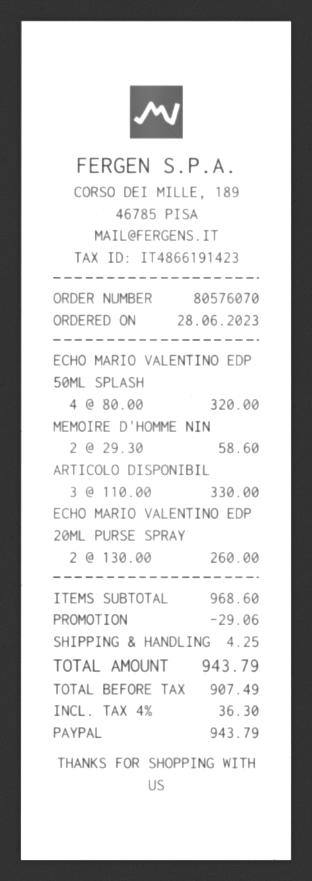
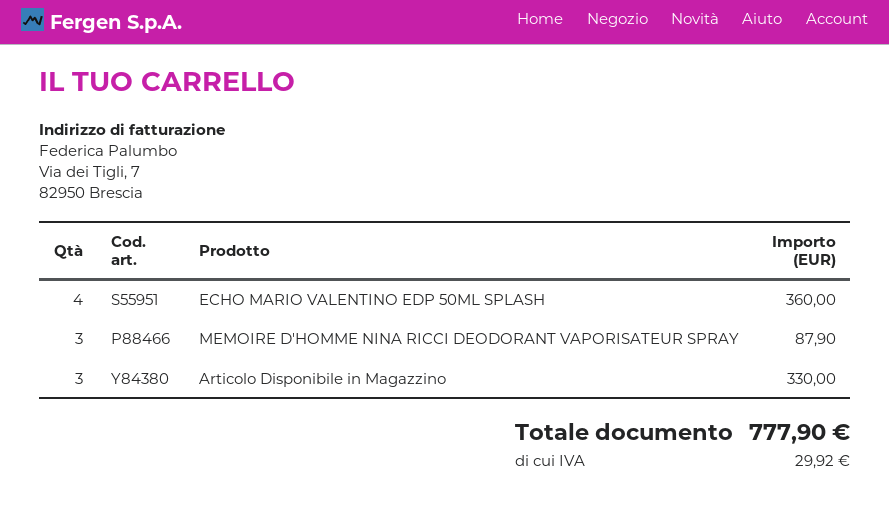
ECHO MARIO VALENTINO EDP 50ML SPLASH: 4 for 320.00 -> 4 for 360.00
MEMOIRE D'HOMME NIN: 2 for 58.60 -> 3 for 87.90
ECHO MARIO VALENTINO EDP 20ML PURSE SPRAY: 2 for 260.00 -> none
discount: 29.06 -> none
shipping: 4.25 -> none
tax: 36.30 -> 29.92
total: 943.79 -> 777.90

